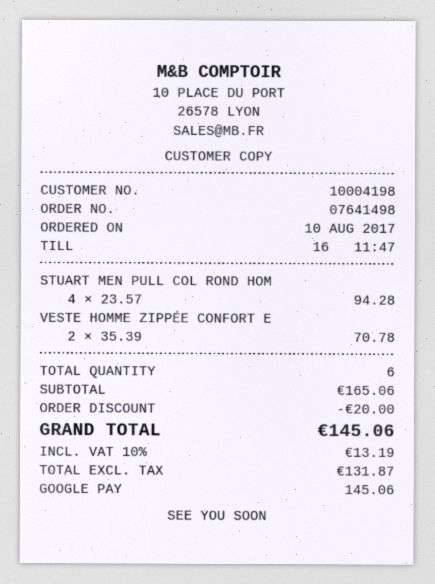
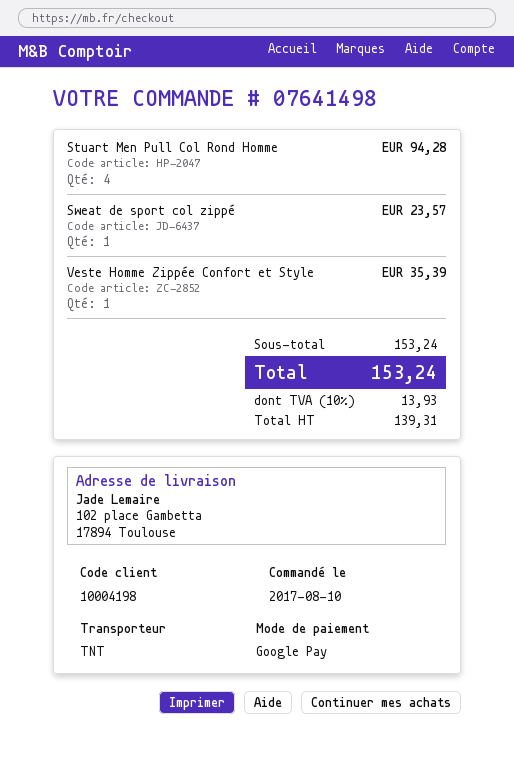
VESTE HOMME ZIPPÉE CONFORT E: 2 for 70.78 -> 1 for 35.39
Sweat de sport col zippé: none -> 1 for 23.57
subtotal: 165.06 -> 153.24
discount: 20.00 -> none
net: 131.87 -> 139.31
tax: 10% = 13.19 -> 10% = 13.93
total: 145.06 -> 153.24

